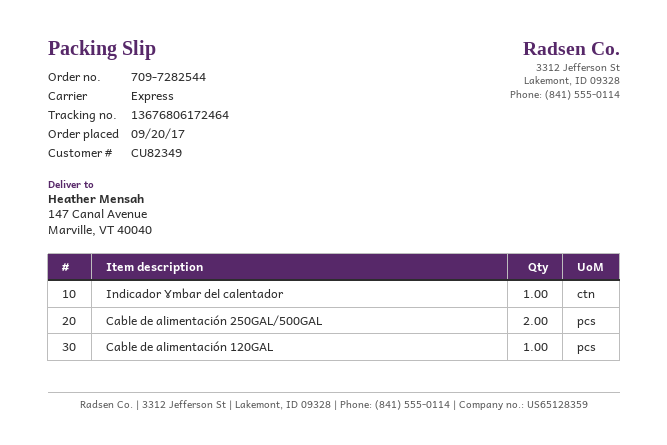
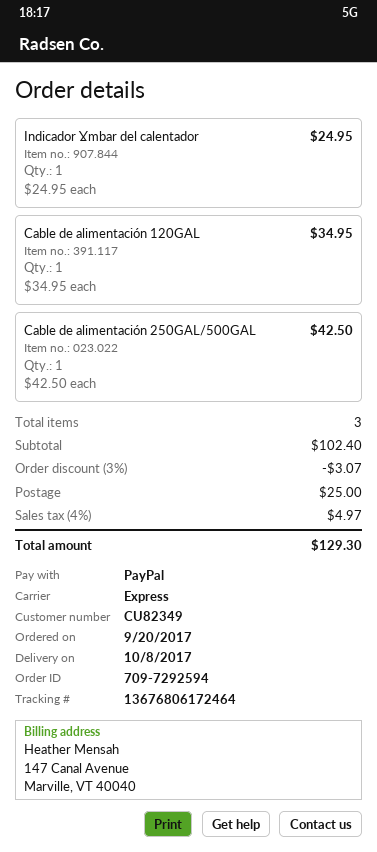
order number: 709-7282544 -> 709-7292594
Cable de alimentación 250GAL/500GAL: 2 -> 1

